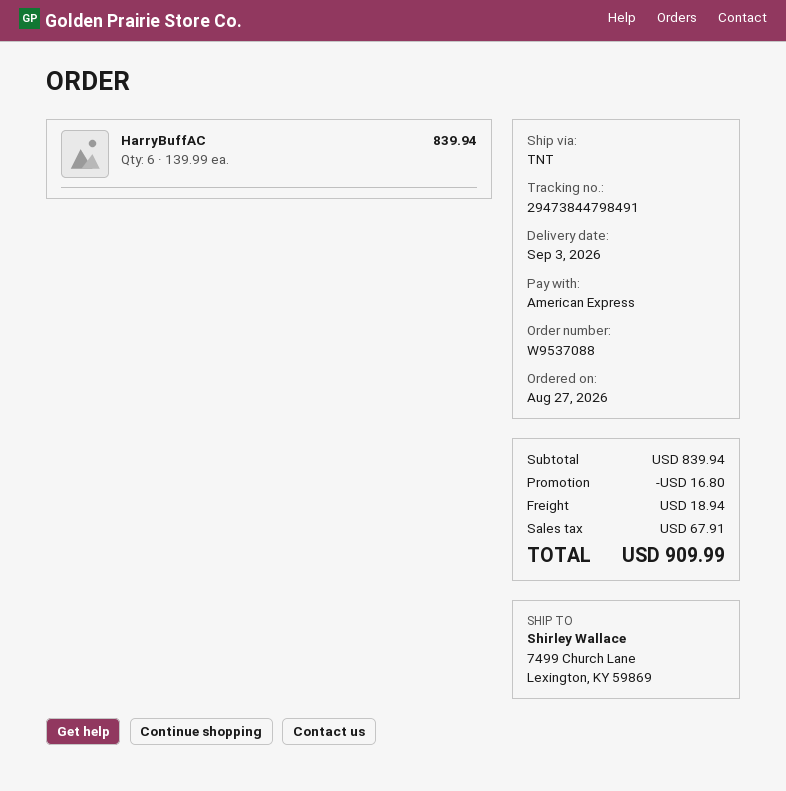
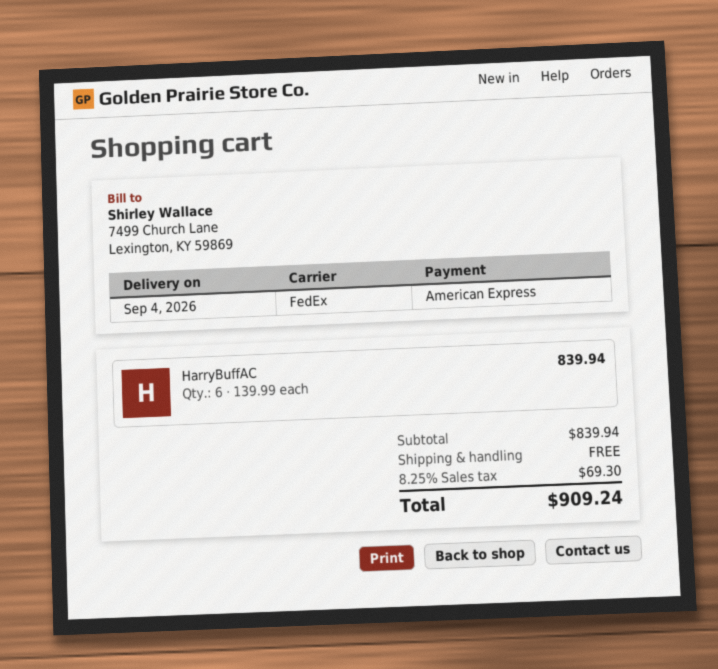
delivery date: 2026-09-03 -> 2026-09-04
shipping method: TNT -> FedEx
discount: 16.80 -> none
shipping: 18.94 -> 0.00
tax: 67.91 -> 69.30
total: 909.99 -> 909.24

